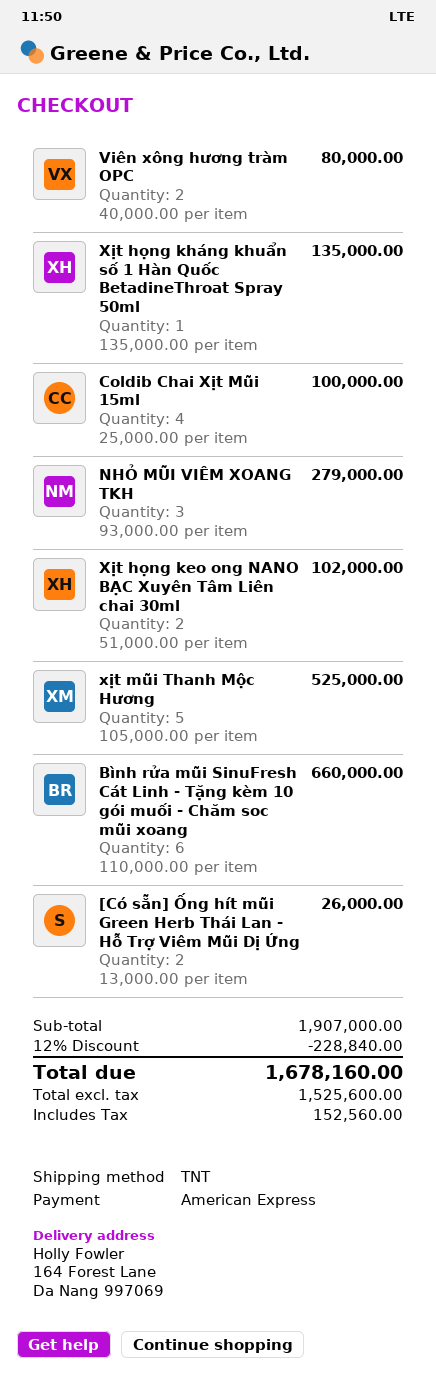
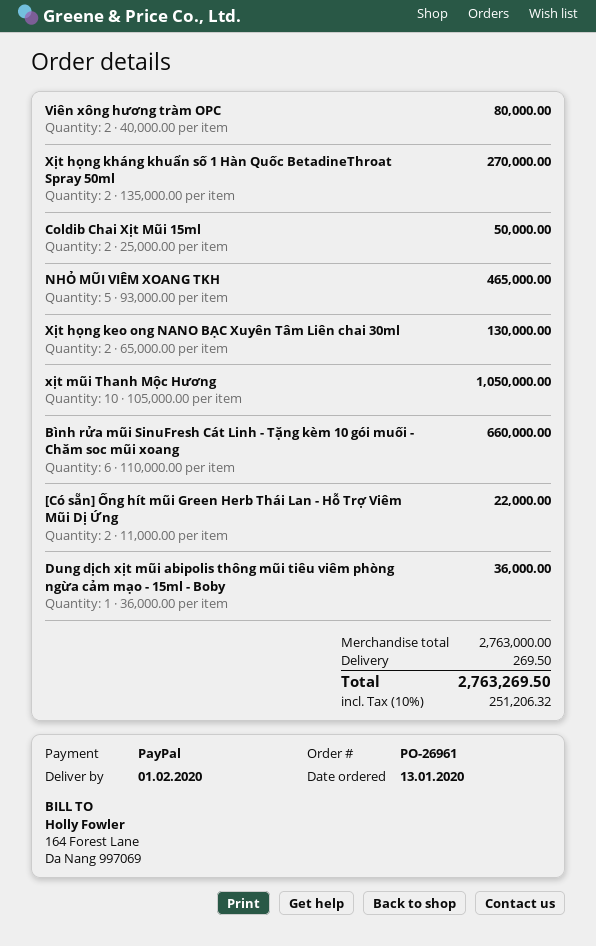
payment method: American Express -> PayPal
Xịt họng kháng khuẩn số 1 Hàn Quốc BetadineThroat Spray 50ml: 1 x 135000.00 = 135000.00 -> 2 x 135000.00 = 270000.00
Coldib Chai Xịt Mũi 15ml: 4 x 25000.00 = 100000.00 -> 2 x 25000.00 = 50000.00
NHỎ MŨI VIÊM XOANG TKH: 3 x 93000.00 = 279000.00 -> 5 x 93000.00 = 465000.00
Xịt họng keo ong NANO BẠC Xuyên Tâm Liên chai 30ml: 2 x 51000.00 = 102000.00 -> 2 x 65000.00 = 130000.00
xịt mũi Thanh Mộc Hương: 5 x 105000.00 = 525000.00 -> 10 x 105000.00 = 1050000.00
[Có sẵn] Ống hít mũi Green Herb Thái Lan - Hỗ Trợ Viêm Mũi Dị Ứng: 2 x 13000.00 = 26000.00 -> 2 x 11000.00 = 22000.00
Dung dịch xịt mũi abipolis thông mũi tiêu viêm phòng ngừa cảm mạo - 15ml - Boby: none -> 1 x 36000.00 = 36000.00
subtotal: 1907000.00 -> 2763000.00
discount: 12% = 228840.00 -> none
shipping: none -> 269.50
tax: 152560.00 -> 251206.32
total: 1678160.00 -> 2763269.50

